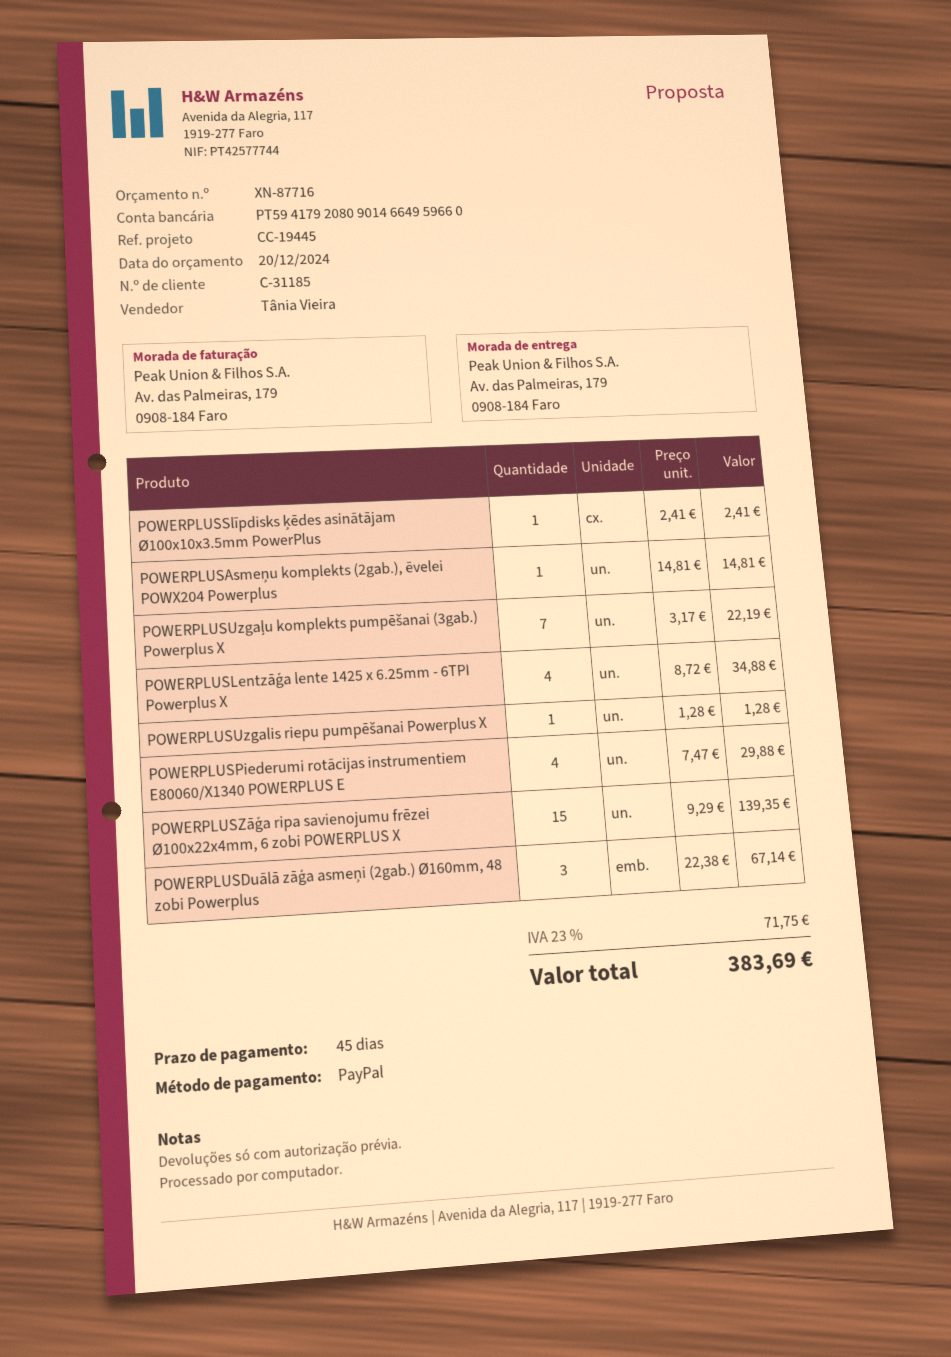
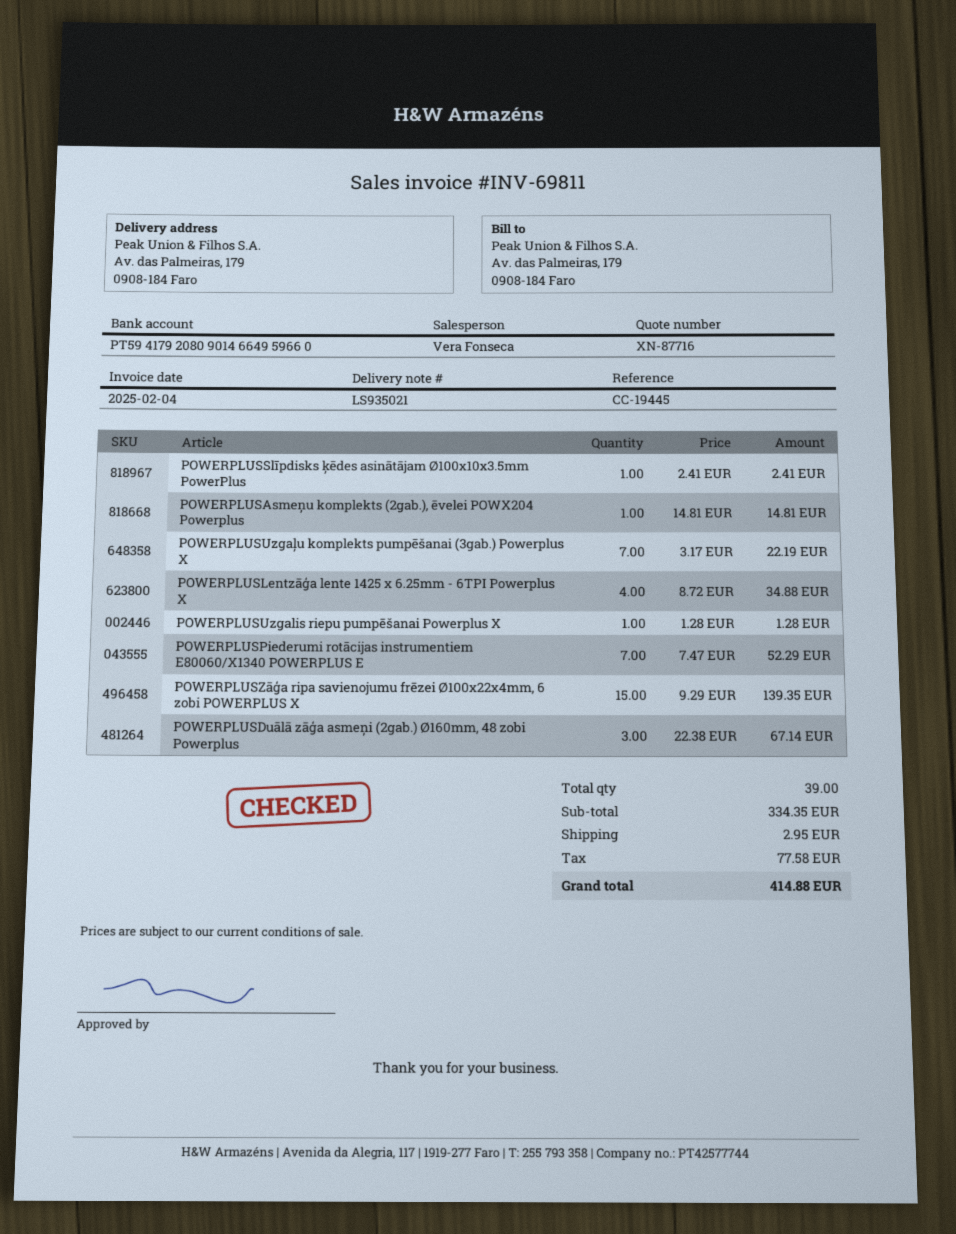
sales rep: Tânia Vieira -> Vera Fonseca
POWERPLUSPiederumi rotācijas instrumentiem E80060/X1340 POWERPLUS E: 4 x 7.47 = 29.88 -> 7 x 7.47 = 52.29
shipping: none -> 2.95
tax: 71.75 -> 77.58
total: 383.69 -> 414.88

